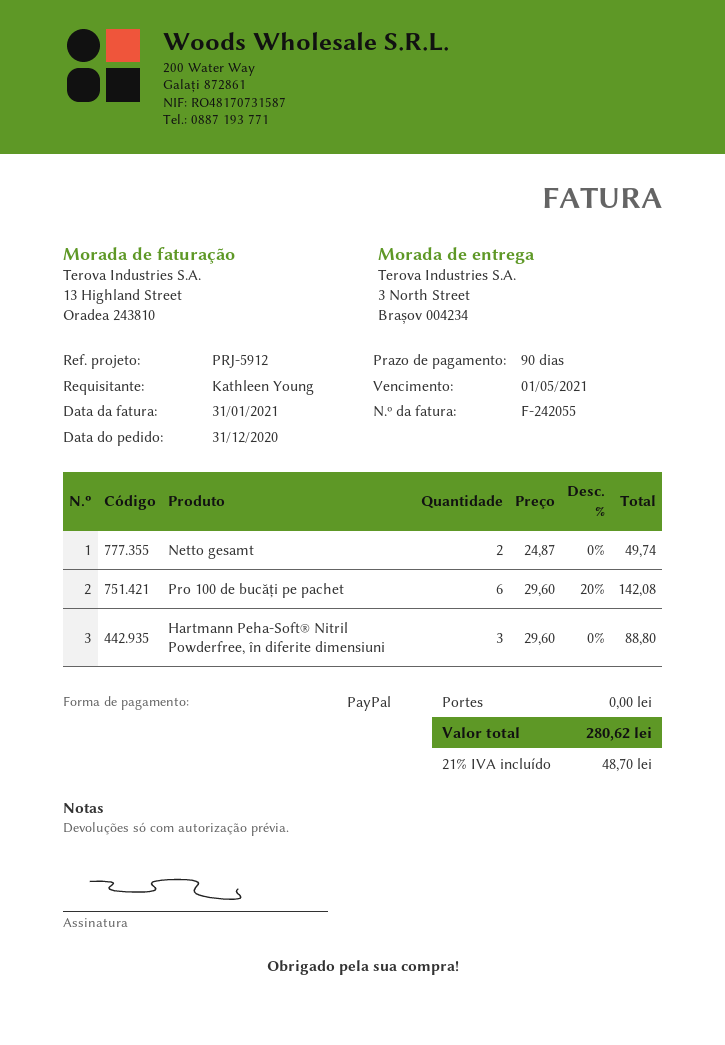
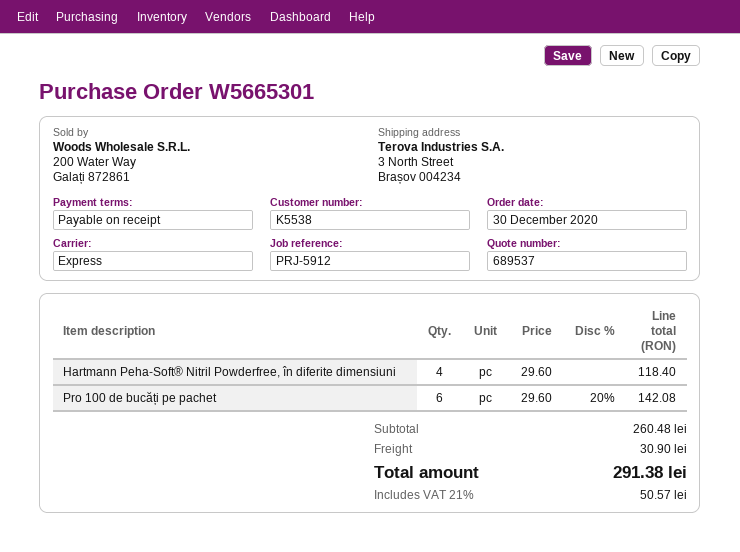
order date: 2020-12-31 -> 2020-12-30
payment terms: 90 days -> on receipt
Netto gesamt: 2 x 24.87 = 49.74 -> none
Hartmann Peha-Soft® Nitril Powderfree, în diferite dimensiuni: 3 x 29.60 = 88.80 -> 4 x 29.60 = 118.40
shipping: 0.00 -> 30.90
tax: 21% = 48.70 -> 21% = 50.57
total: 280.62 -> 291.38

